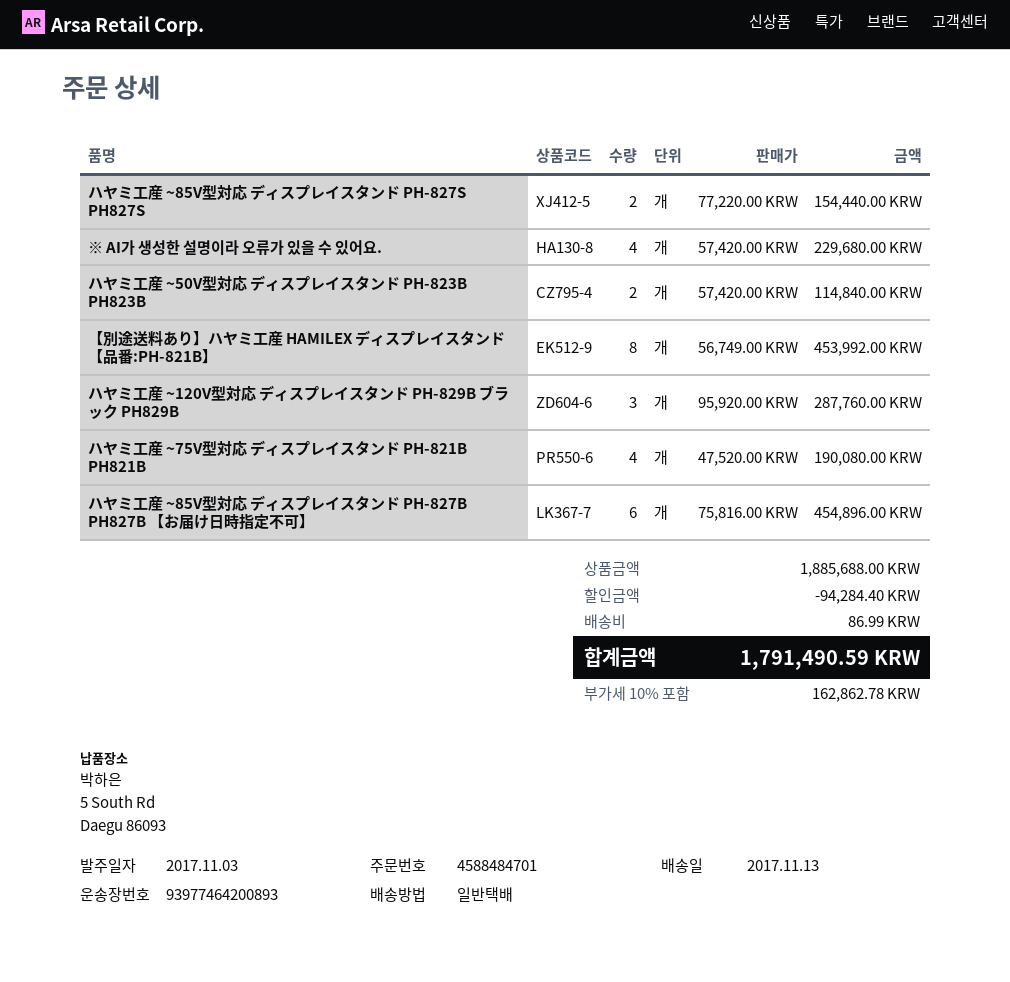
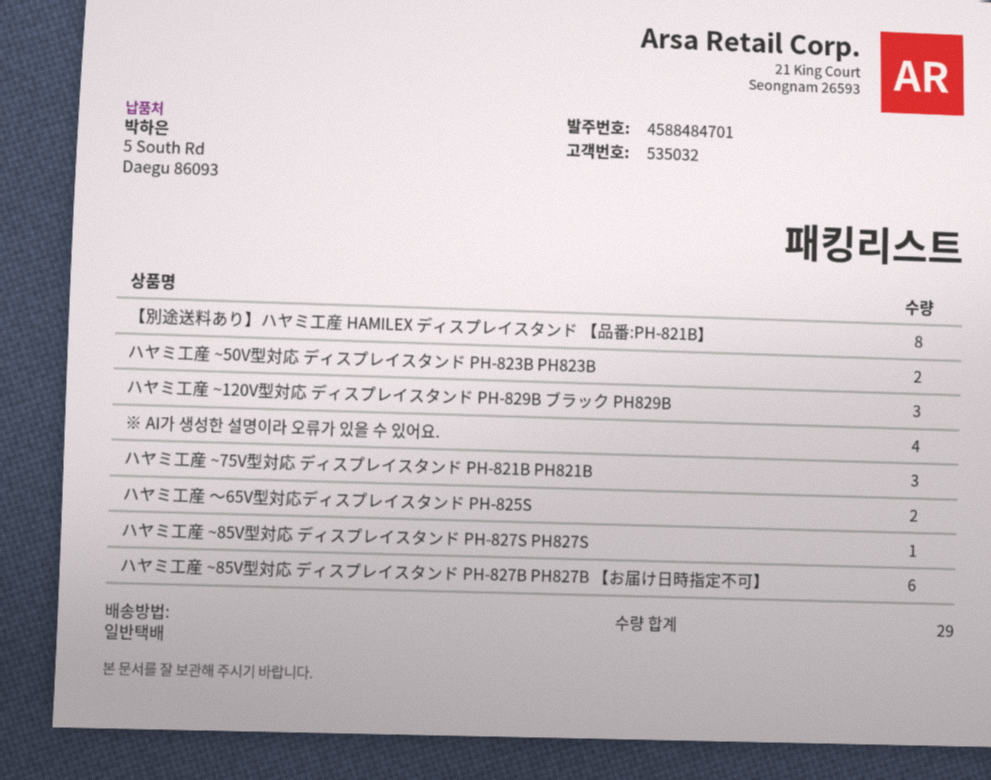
ハヤミ工産 ~85V型対応 ディスプレイスタンド PH-827S PH827S: 2 -> 1
ハヤミ工産 ~75V型対応 ディスプレイスタンド PH-821B PH821B: 4 -> 3
ハヤミ工産 〜65V型対応ディスプレイスタンド PH-825S: none -> 2

